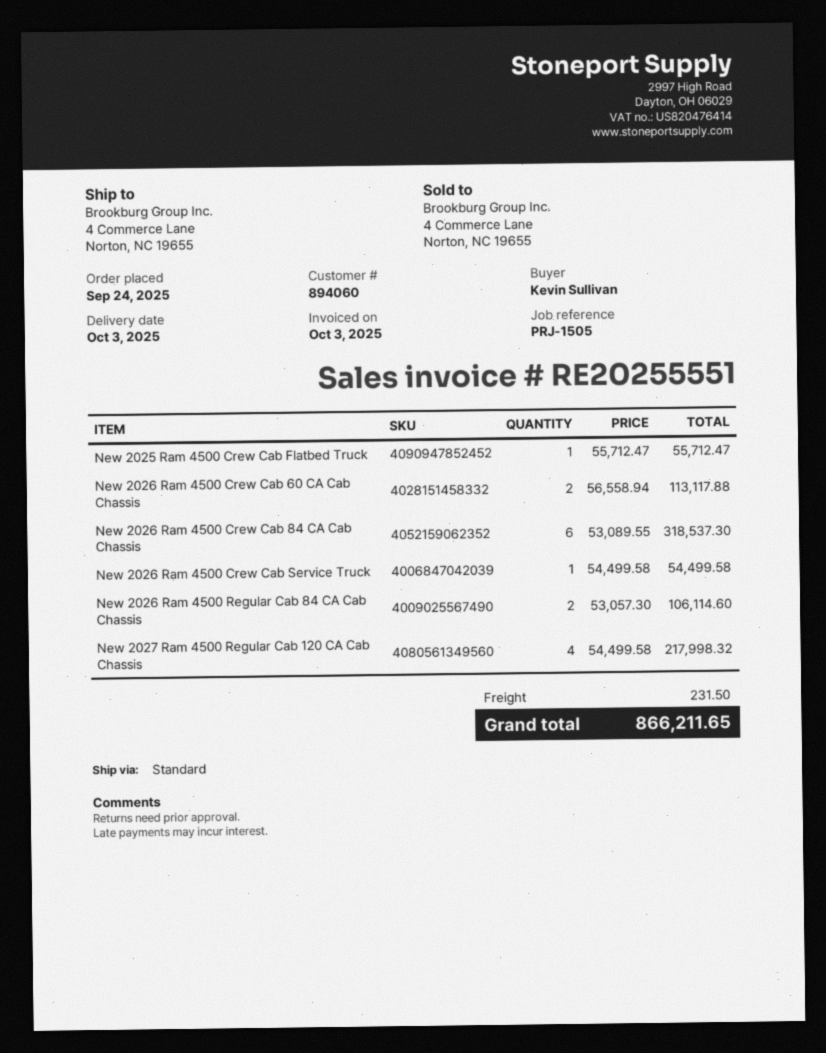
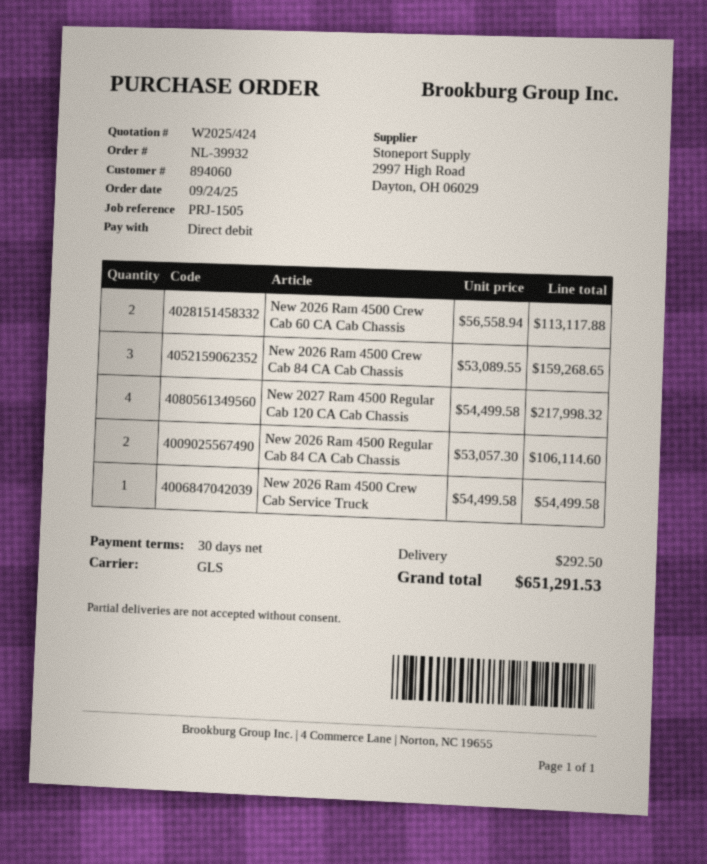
shipping method: standard -> GLS
New 2025 Ram 4500 Crew Cab Flatbed Truck: 1 x 55712.47 = 55712.47 -> none
New 2026 Ram 4500 Crew Cab 84 CA Cab Chassis: 6 x 53089.55 = 318537.30 -> 3 x 53089.55 = 159268.65
shipping: 231.50 -> 292.50
total: 866211.65 -> 651291.53

